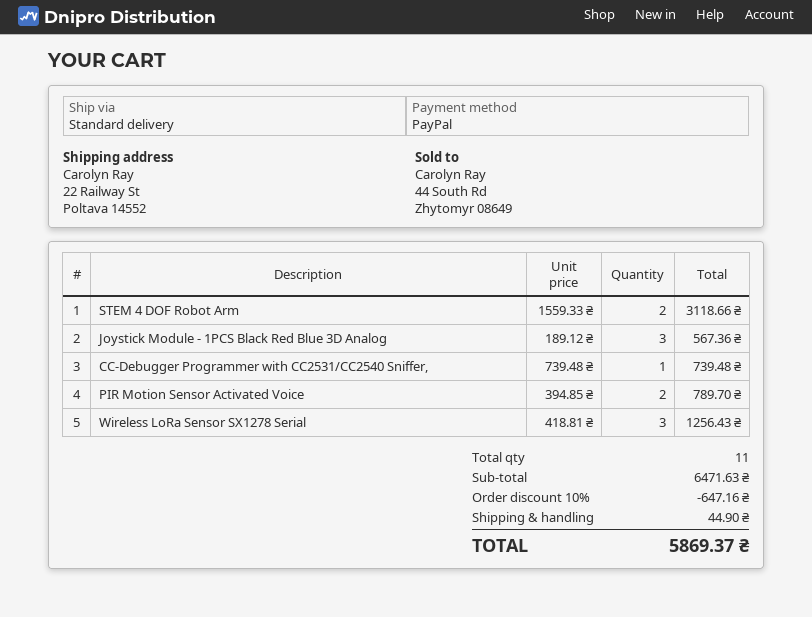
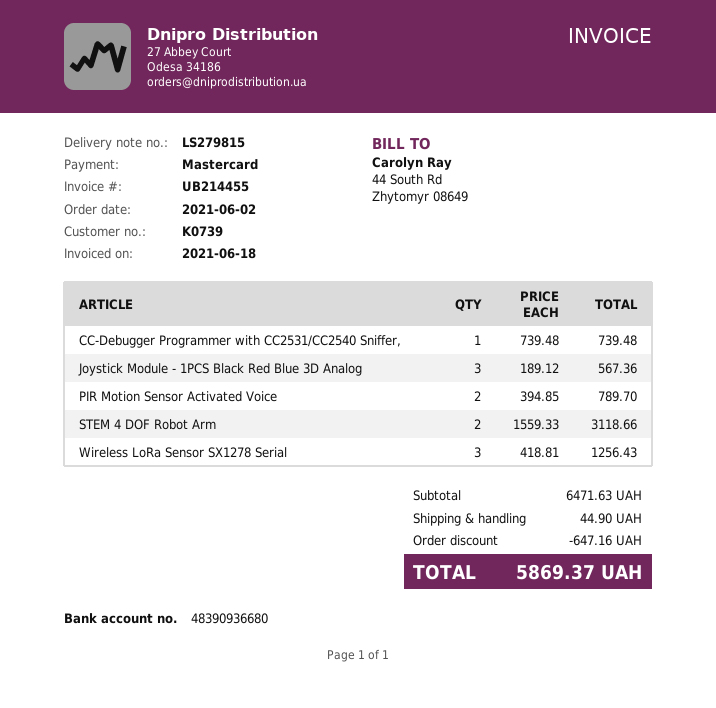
payment method: PayPal -> Mastercard

